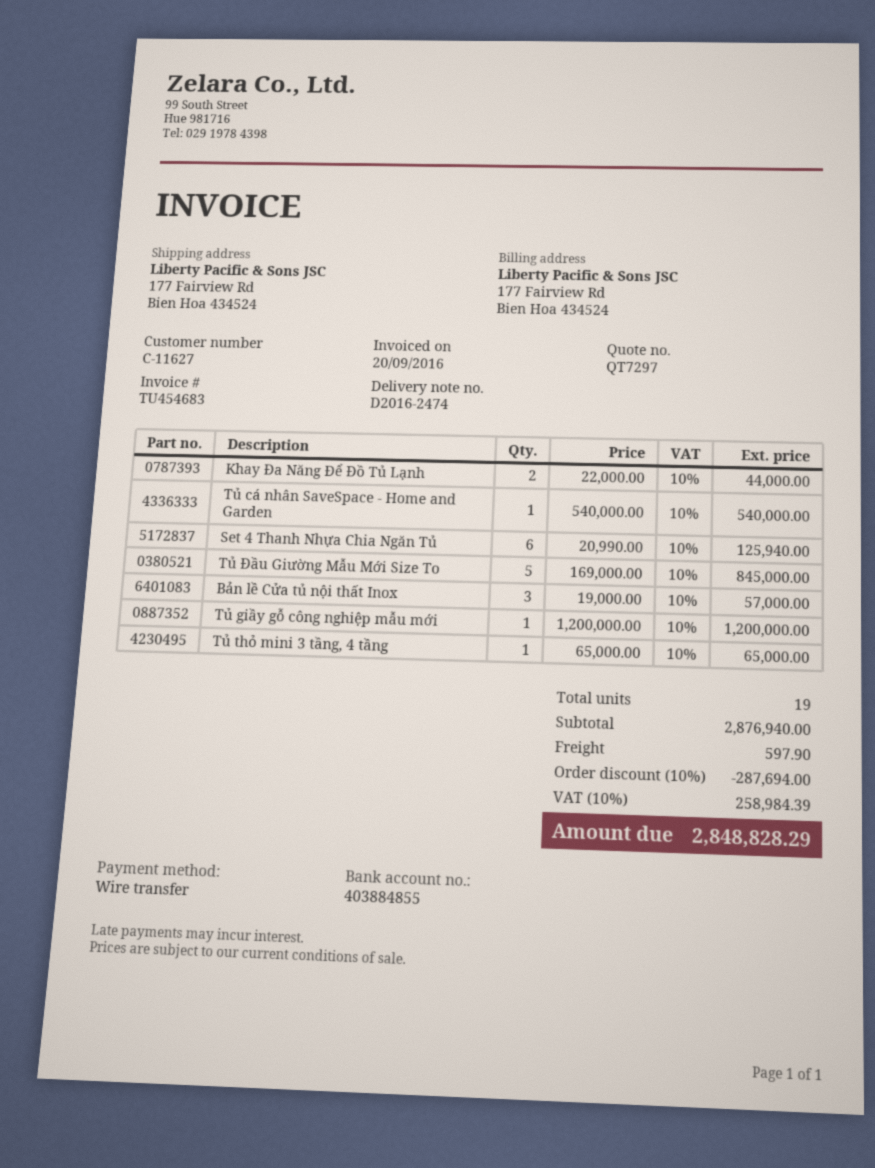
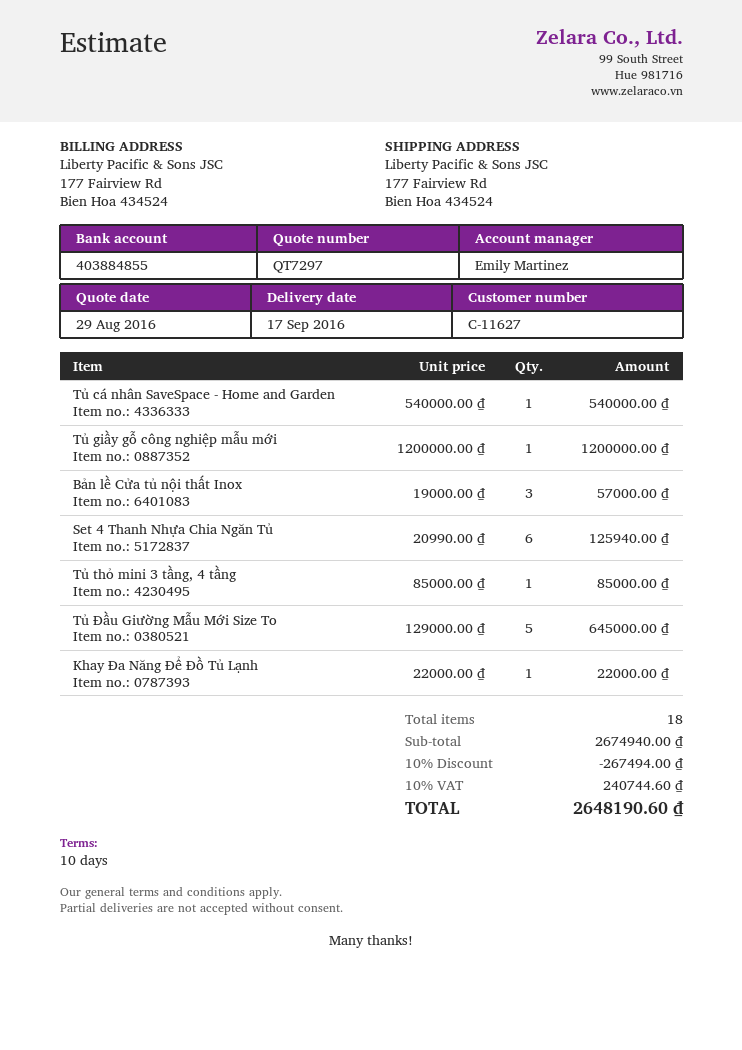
Khay Đa Năng Để Đồ Tủ Lạnh: 2 x 22000.00 = 44000.00 -> 1 x 22000.00 = 22000.00
Tủ Đầu Giường Mẫu Mới Size To: 5 x 169000.00 = 845000.00 -> 5 x 129000.00 = 645000.00
Tủ thỏ mini 3 tầng, 4 tầng: 1 x 65000.00 = 65000.00 -> 1 x 85000.00 = 85000.00
total quantity: 19 -> 18
subtotal: 2876940.00 -> 2674940.00
discount: 10% = 287694.00 -> 10% = 267494.00
shipping: 597.90 -> none
tax: 10% = 258984.39 -> 10% = 240744.60
total: 2848828.29 -> 2648190.60

